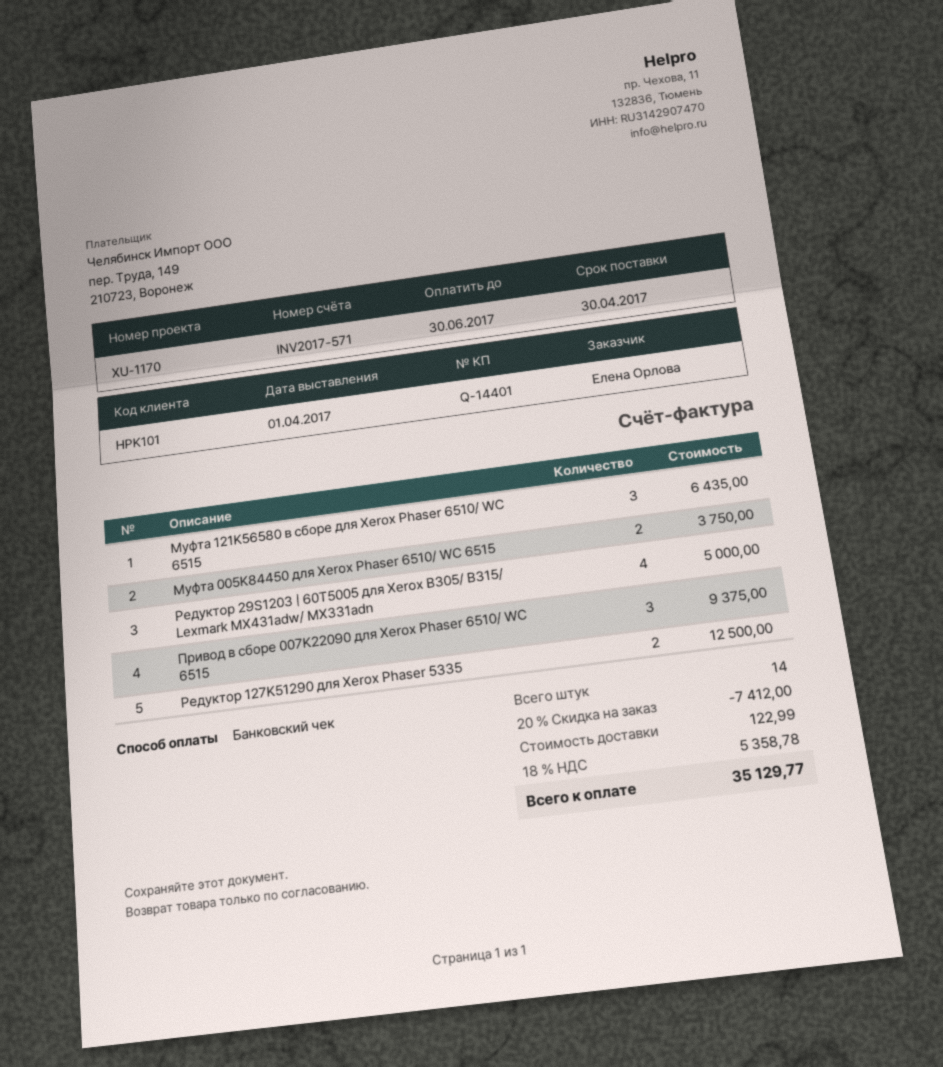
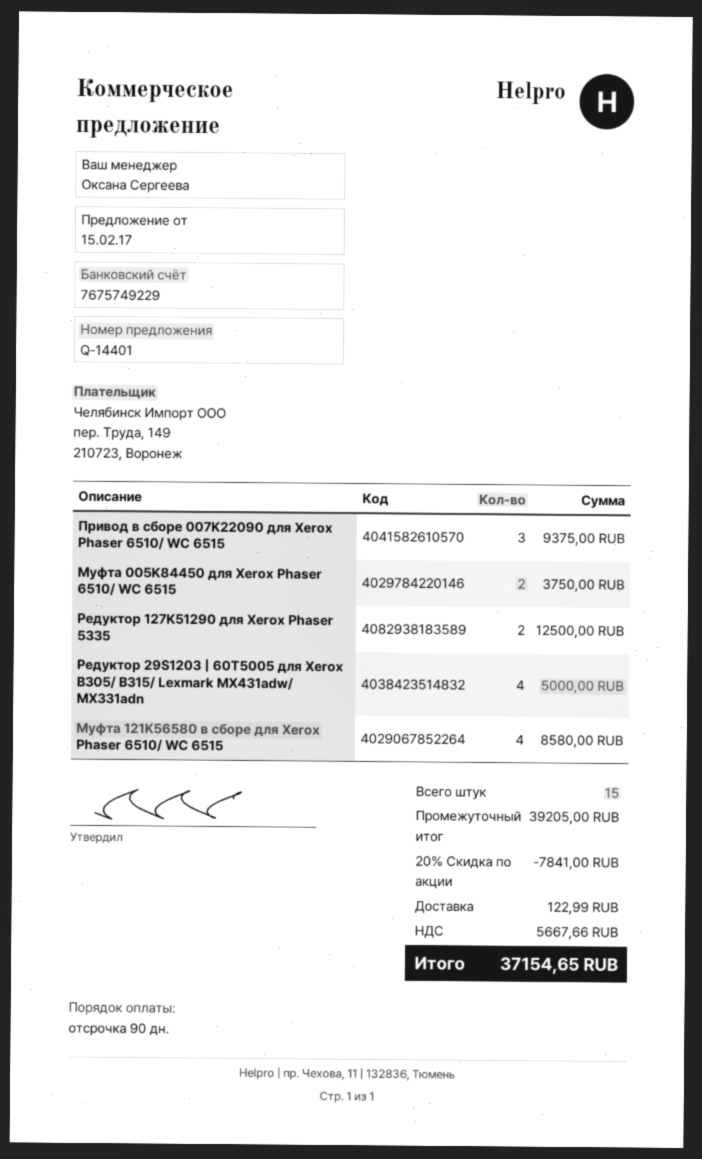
Муфта 121K56580 в сборе для Xerox Phaser 6510/ WC 6515: 3 for 6435.00 -> 4 for 8580.00
total quantity: 14 -> 15
discount: 20% = 7412.00 -> 20% = 7841.00
tax: 5358.78 -> 5667.66
total: 35129.77 -> 37154.65

